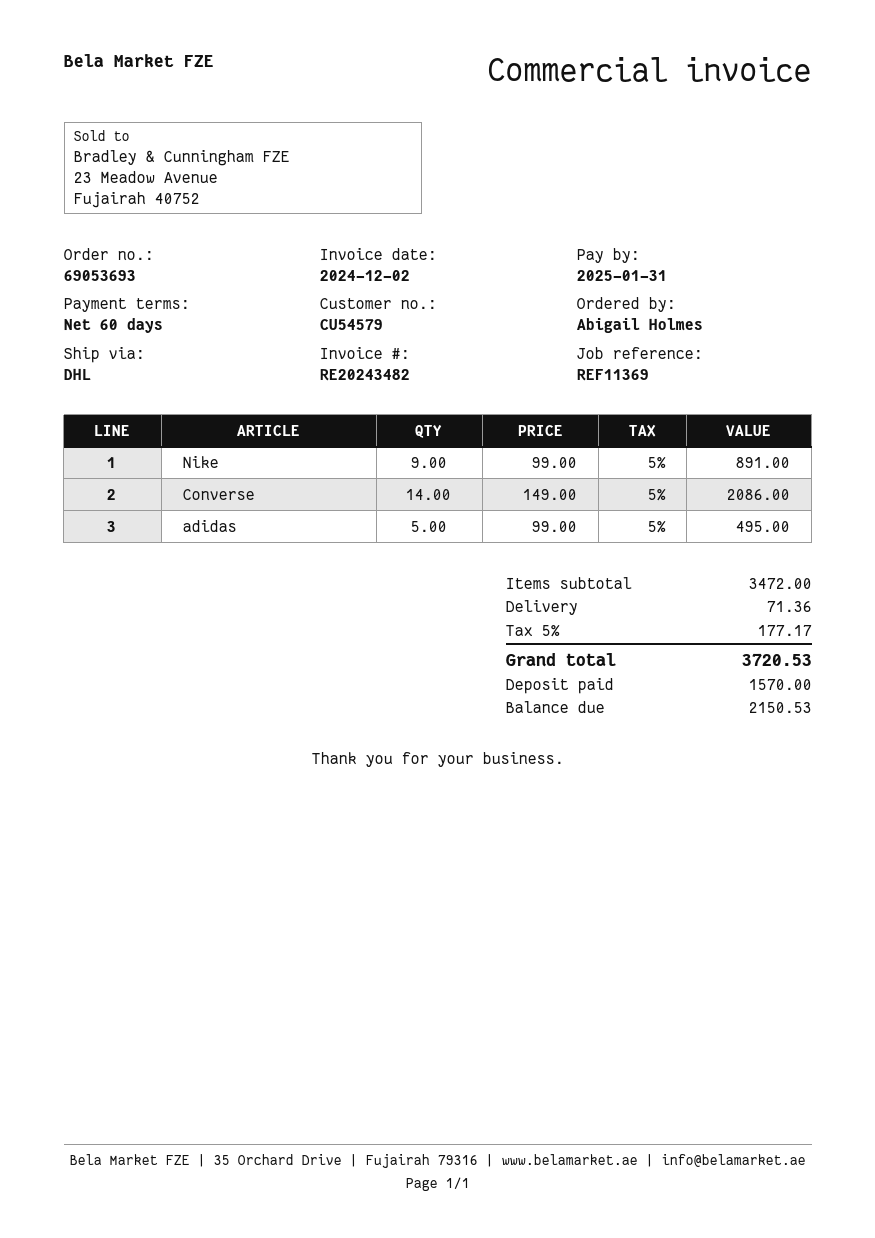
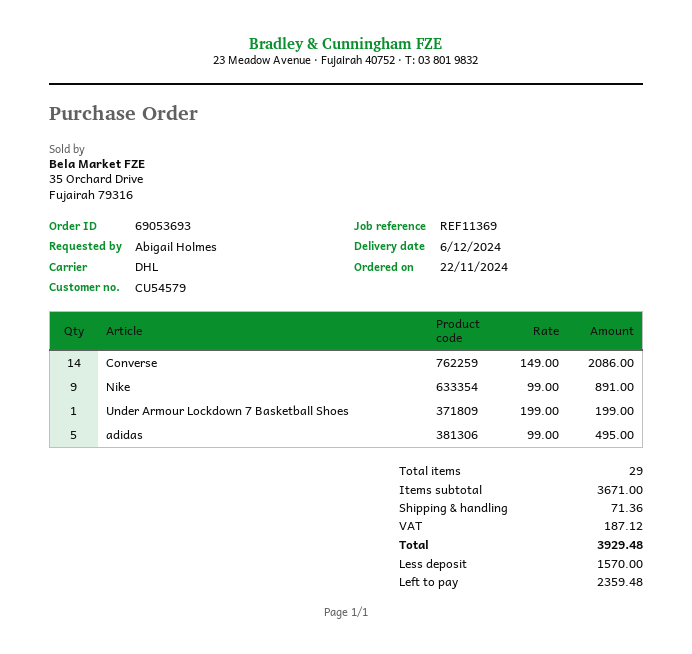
Under Armour Lockdown 7 Basketball Shoes: none -> 1 x 199.00 = 199.00
subtotal: 3472.00 -> 3671.00
tax: 177.17 -> 187.12
total: 3720.53 -> 3929.48
balance: 2150.53 -> 2359.48

